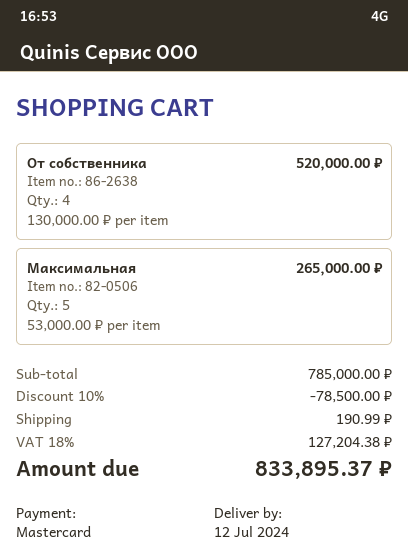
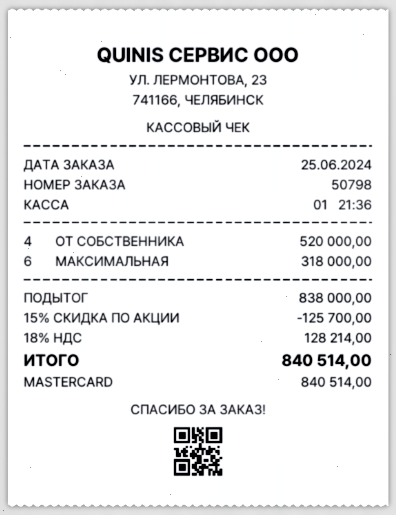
Максимальная: 5 for 265000.00 -> 6 for 318000.00
subtotal: 785000.00 -> 838000.00
discount: 10% = 78500.00 -> 15% = 125700.00
shipping: 190.99 -> none
tax: 18% = 127204.38 -> 18% = 128214.00
total: 833895.37 -> 840514.00

